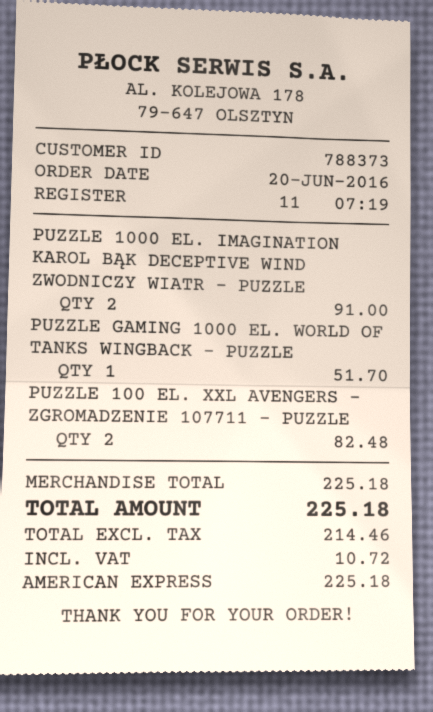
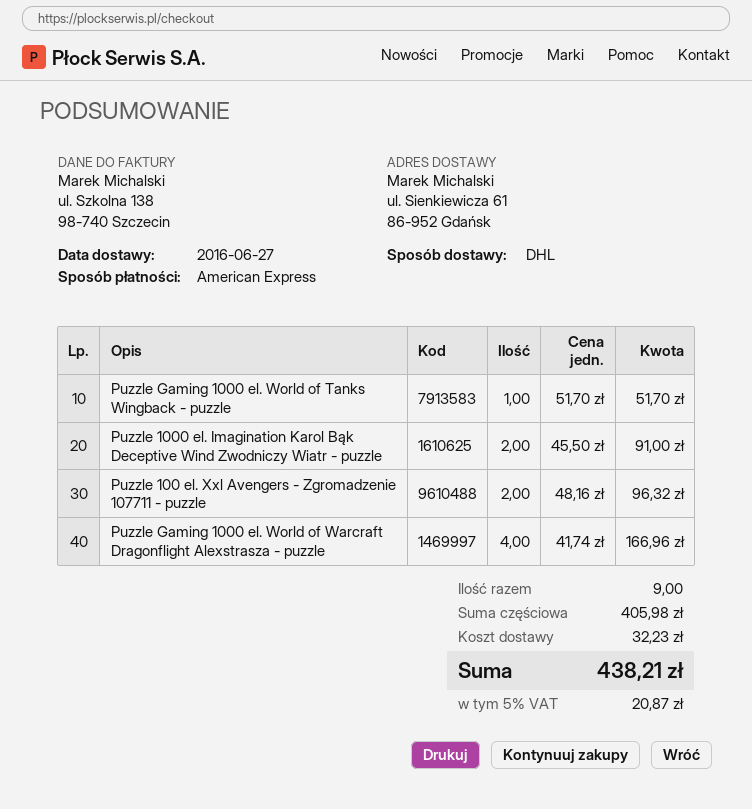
PUZZLE 100 EL. XXL AVENGERS - ZGROMADZENIE 107711 - PUZZLE: 2 for 82.48 -> 2 for 96.32
Puzzle Gaming 1000 el. World of Warcraft Dragonflight Alexstrasza - puzzle: none -> 4 for 166.96
subtotal: 225.18 -> 405.98
shipping: none -> 32.23
tax: 10.72 -> 20.87
total: 225.18 -> 438.21

